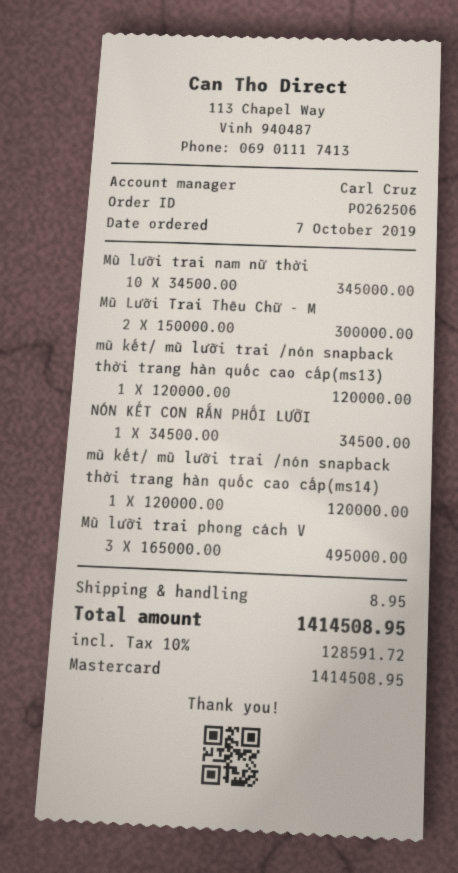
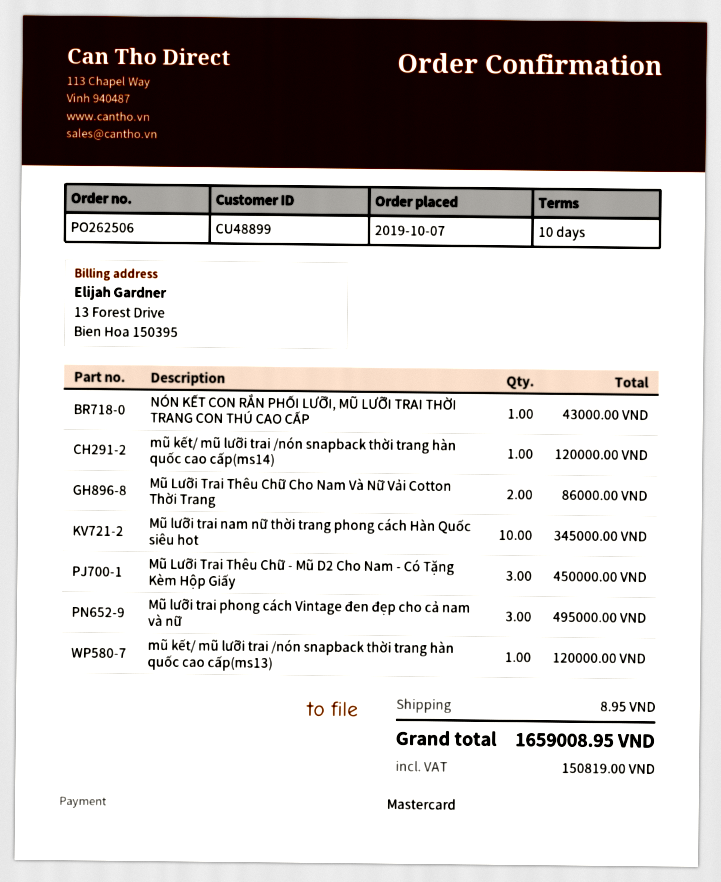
Mũ Lưỡi Trai Thêu Chữ - M: 2 for 300000.00 -> 3 for 450000.00
NÓN KẾT CON RẮN PHỐI LƯỠI: 1 for 34500.00 -> 1 for 43000.00
Mũ Lưỡi Trai Thêu Chữ Cho Nam Và Nữ Vải Cotton Thời Trang: none -> 2 for 86000.00
tax: 128591.72 -> 150819.00
total: 1414508.95 -> 1659008.95

